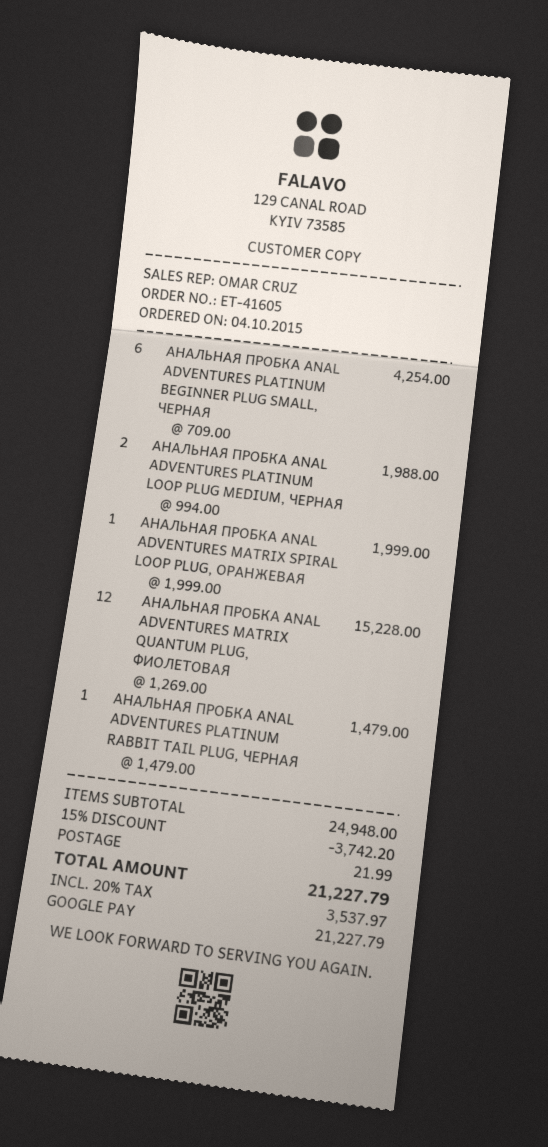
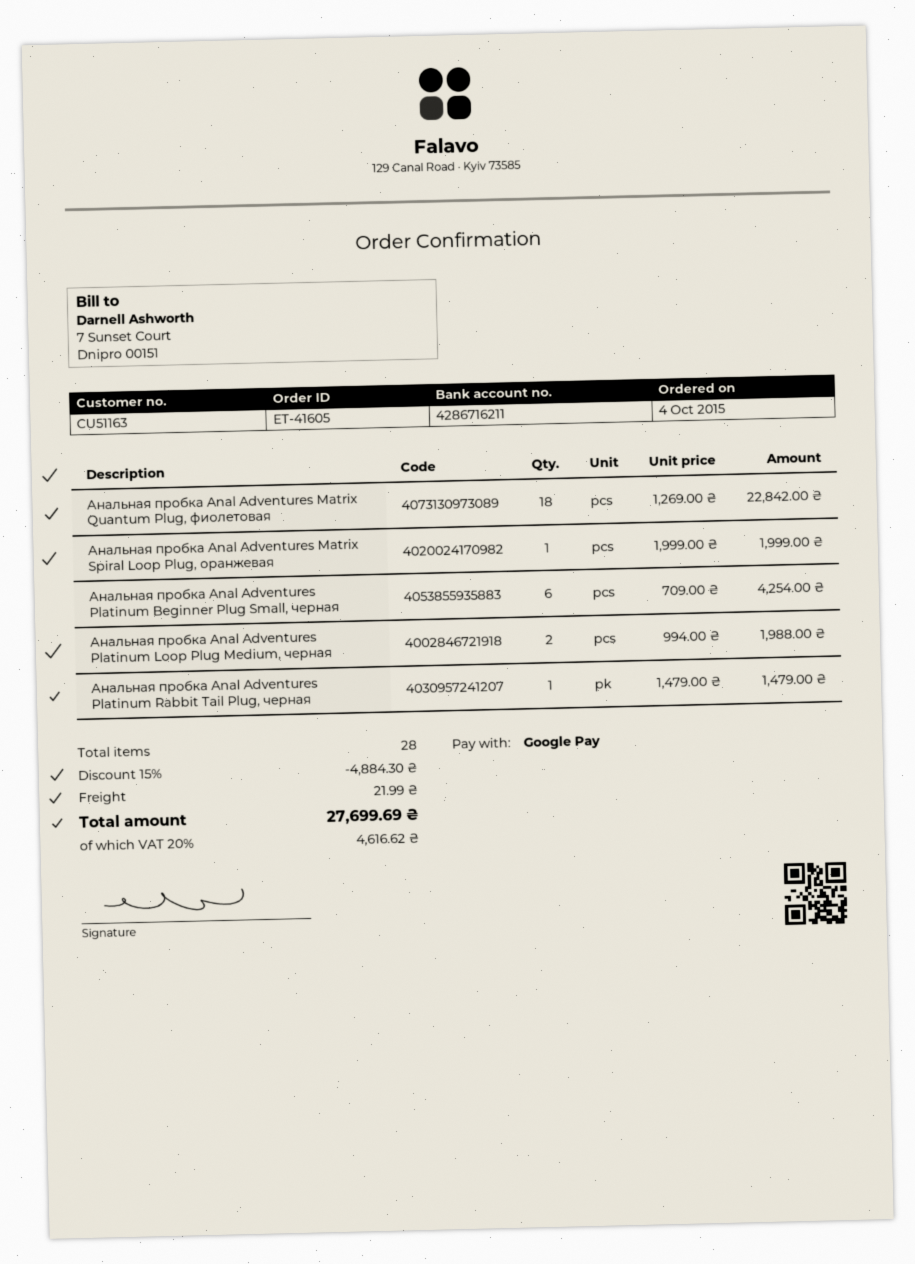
АНАЛЬНАЯ ПРОБКА ANAL ADVENTURES MATRIX QUANTUM PLUG, ФИОЛЕТОВАЯ: 12 x 1269.00 = 15228.00 -> 18 x 1269.00 = 22842.00
discount: 15% = 3742.20 -> 15% = 4884.30
tax: 20% = 3537.97 -> 20% = 4616.62
total: 21227.79 -> 27699.69

